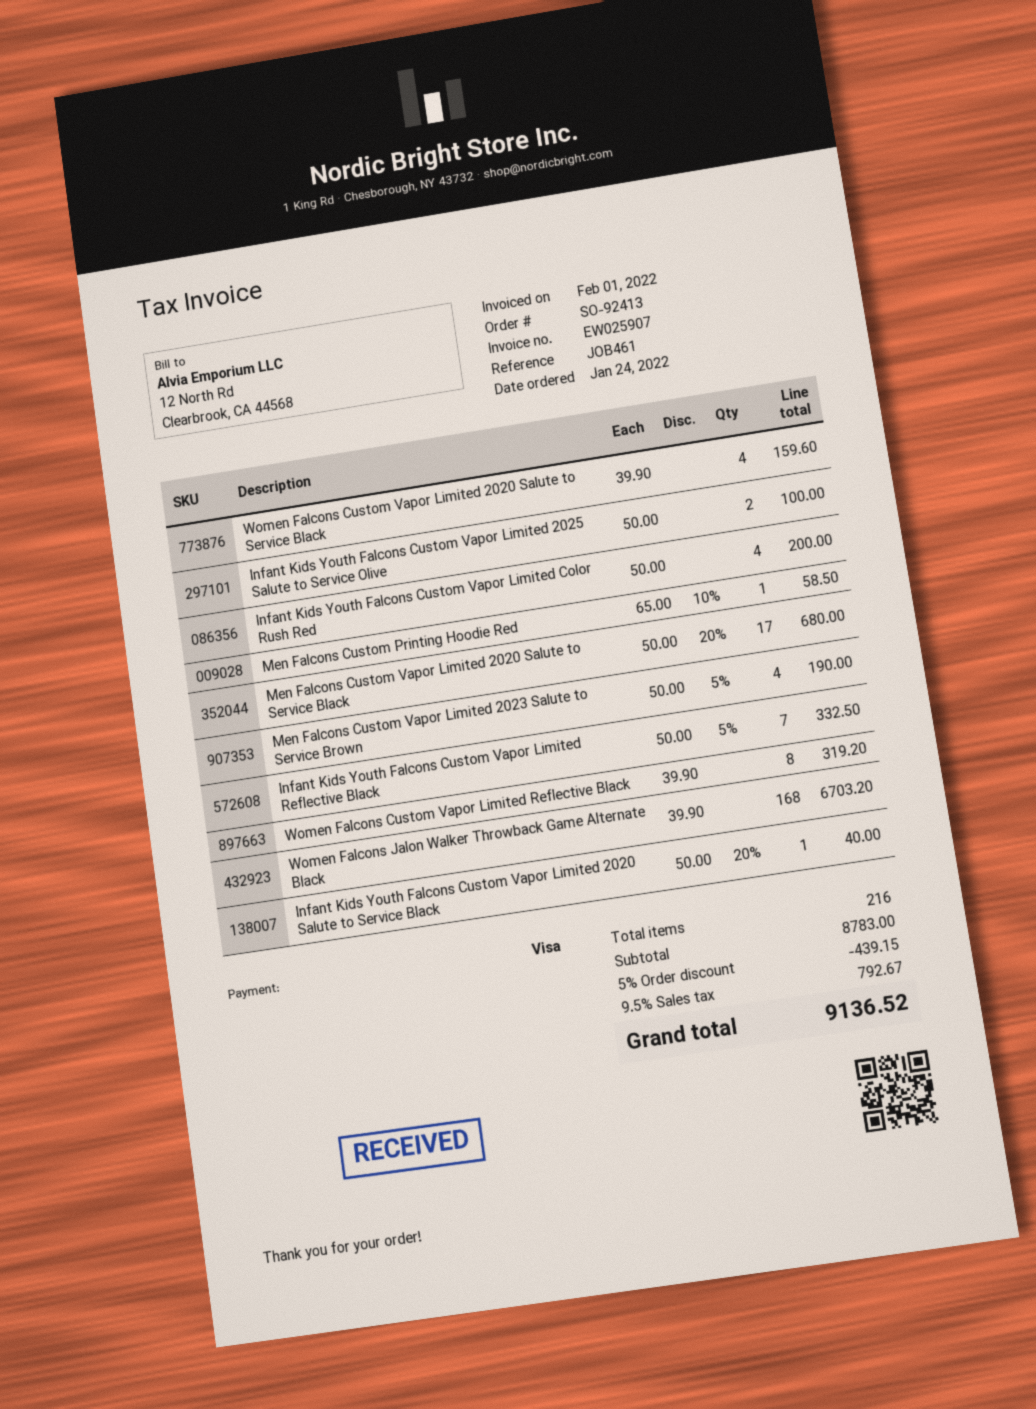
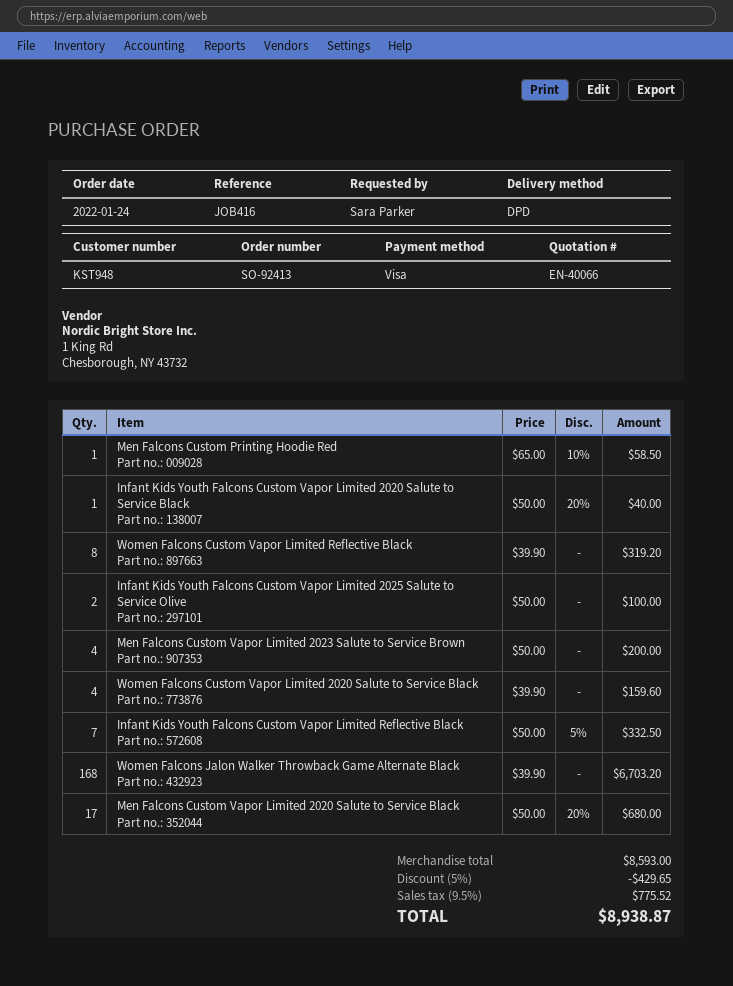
reference: JOB461 -> JOB416
Infant Kids Youth Falcons Custom Vapor Limited Color Rush Red: 4 x 50.00 = 200.00 -> none
Men Falcons Custom Vapor Limited 2023 Salute to Service Brown: 4 x 50.00 - 5% = 190.00 -> 4 x 50.00 = 200.00
subtotal: 8783.00 -> 8593.00
discount: 5% = 439.15 -> 5% = 429.65
tax: 9.5% = 792.67 -> 9.5% = 775.52
total: 9136.52 -> 8938.87

